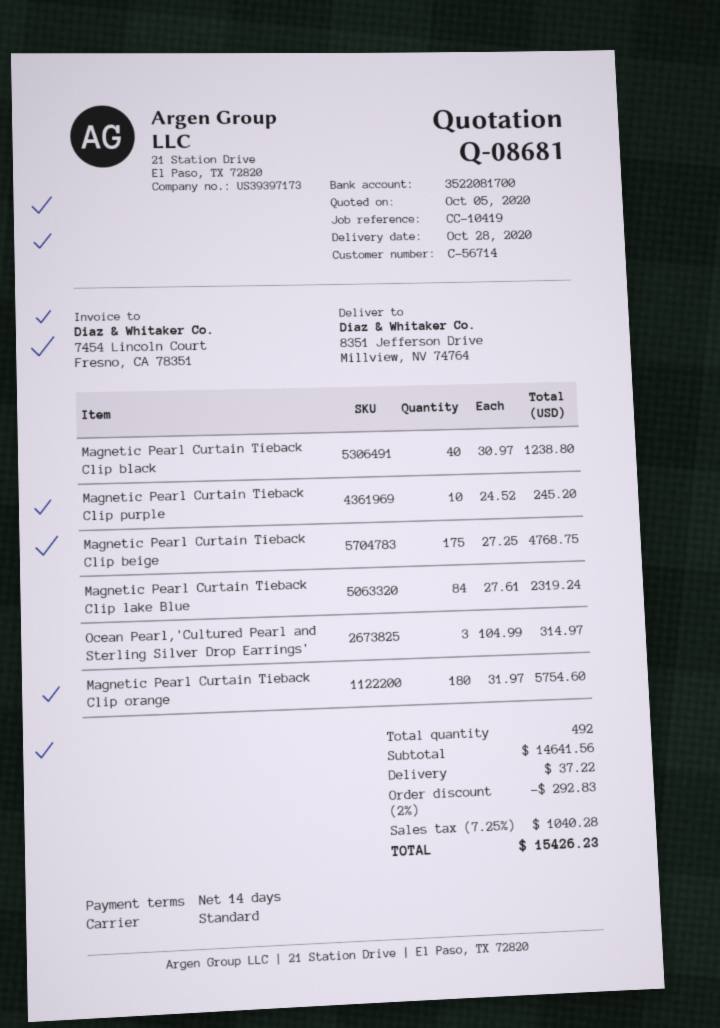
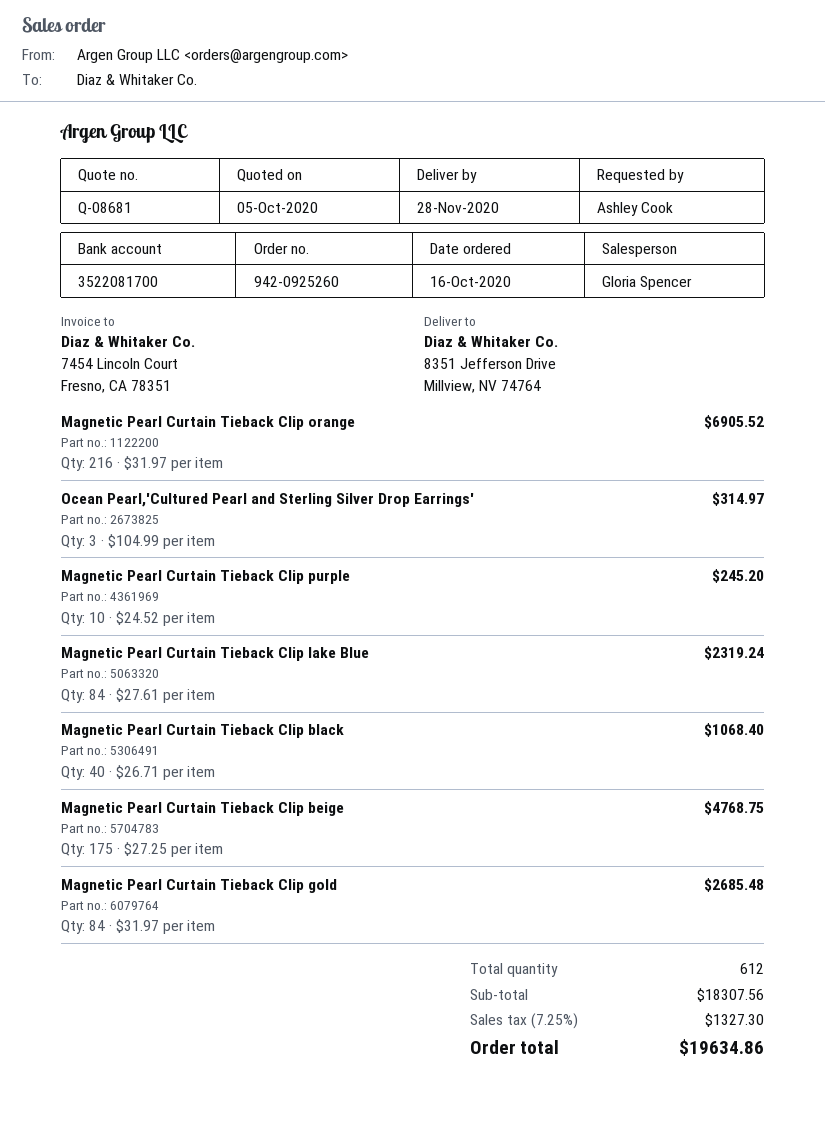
delivery date: 2020-10-28 -> 2020-11-28
Magnetic Pearl Curtain Tieback Clip black: 40 x 30.97 = 1238.80 -> 40 x 26.71 = 1068.40
Magnetic Pearl Curtain Tieback Clip orange: 180 x 31.97 = 5754.60 -> 216 x 31.97 = 6905.52
Magnetic Pearl Curtain Tieback Clip gold: none -> 84 x 31.97 = 2685.48
total quantity: 492 -> 612
subtotal: 14641.56 -> 18307.56
discount: 2% = 292.83 -> none
shipping: 37.22 -> none
tax: 7.25% = 1040.28 -> 7.25% = 1327.30
total: 15426.23 -> 19634.86

